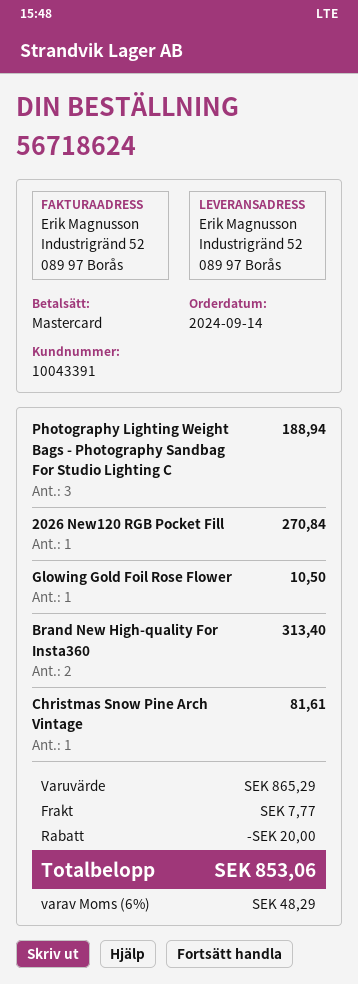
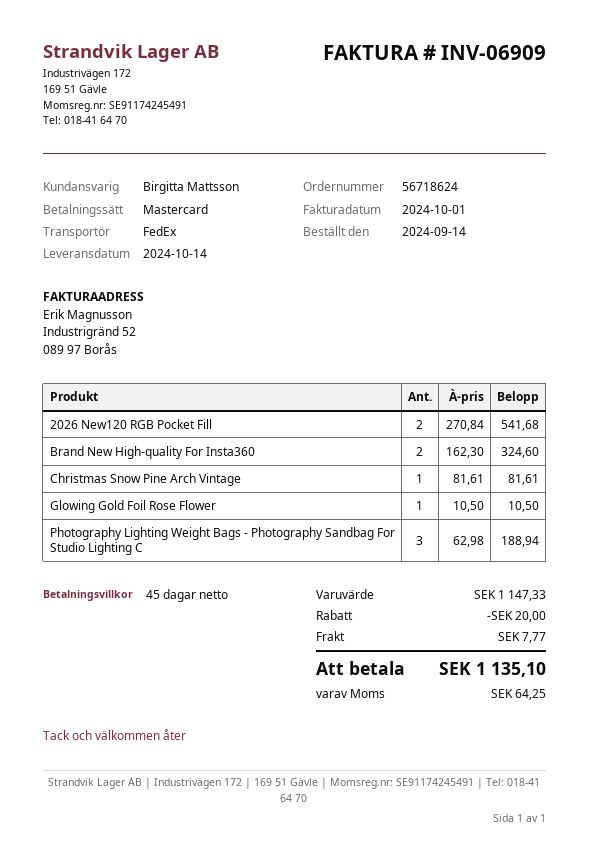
2026 New120 RGB Pocket Fill: 1 for 270.84 -> 2 for 541.68
Brand New High-quality For Insta360: 2 for 313.40 -> 2 for 324.60
subtotal: 865.29 -> 1147.33
tax: 48.29 -> 64.25
total: 853.06 -> 1135.10

